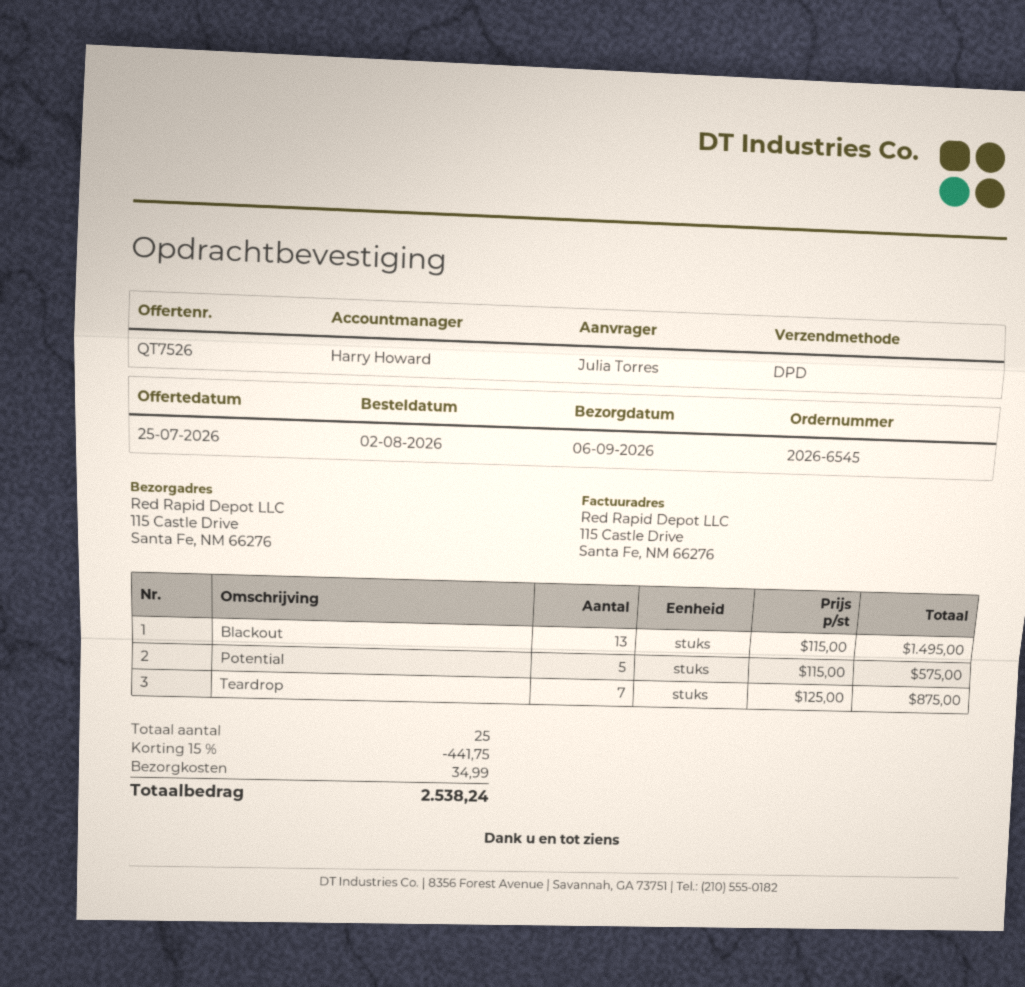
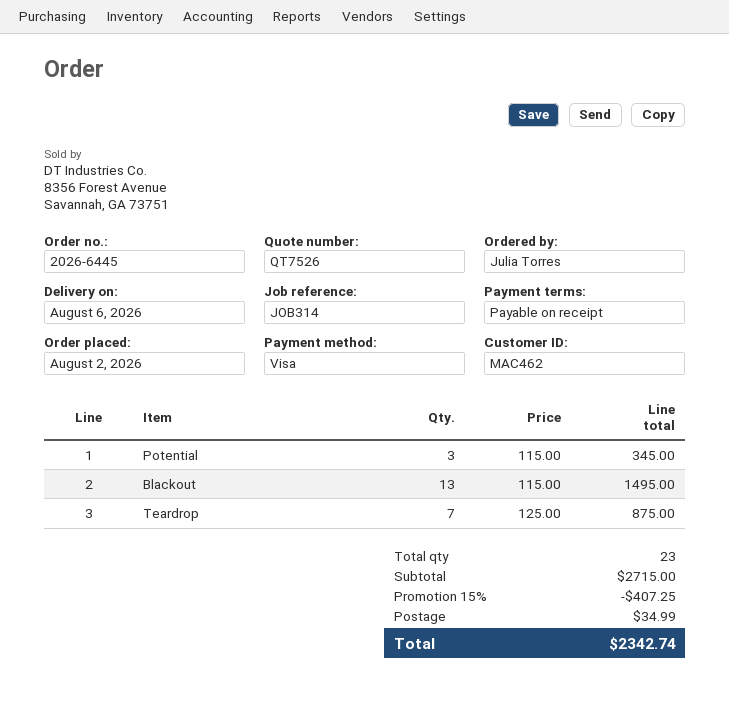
order number: 2026-6545 -> 2026-6445
delivery date: 2026-09-06 -> 2026-08-06
Potential: 5 x 115.00 = 575.00 -> 3 x 115.00 = 345.00
total quantity: 25 -> 23
discount: 15% = 441.75 -> 15% = 407.25
total: 2538.24 -> 2342.74

